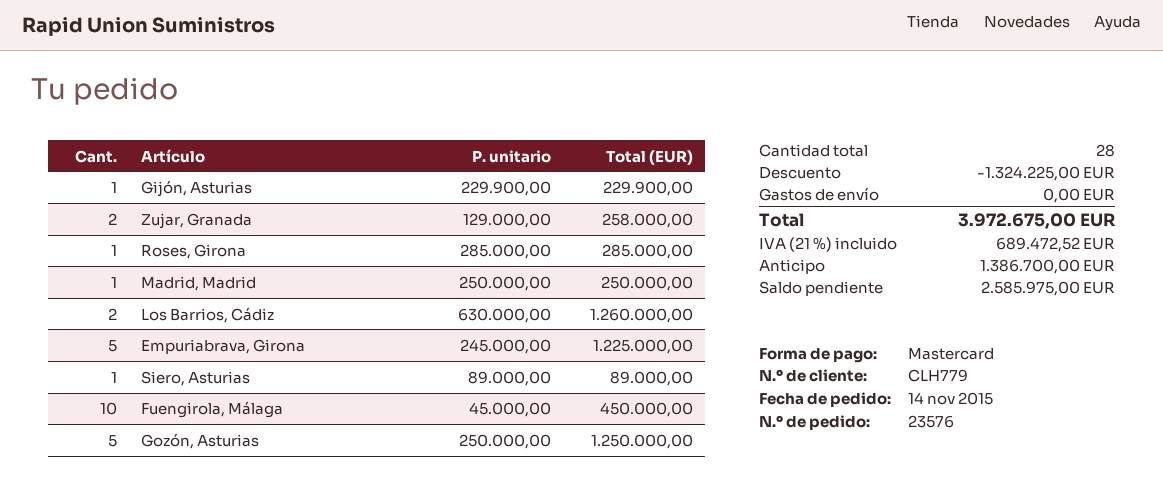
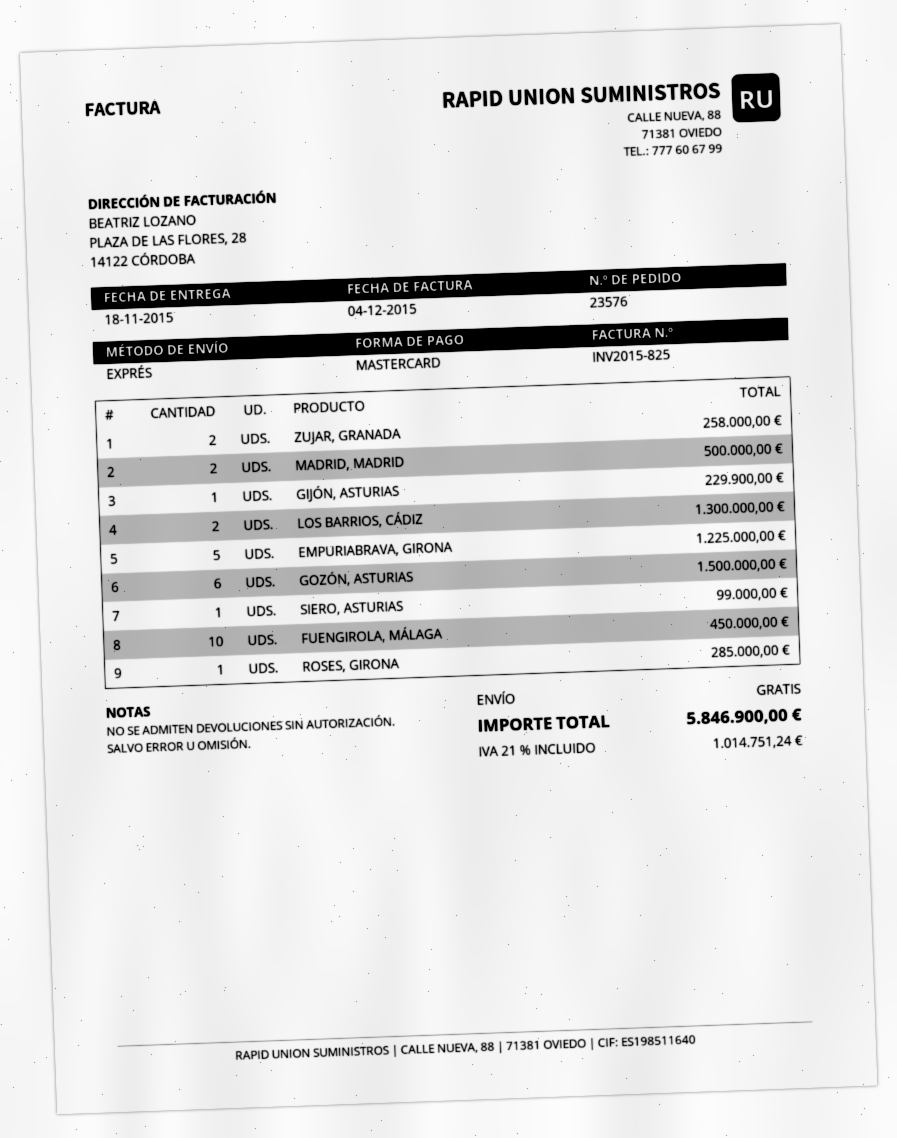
Madrid, Madrid: 1 for 250000.00 -> 2 for 500000.00
Los Barrios, Cádiz: 2 for 1260000.00 -> 2 for 1300000.00
Siero, Asturias: 1 for 89000.00 -> 1 for 99000.00
Gozón, Asturias: 5 for 1250000.00 -> 6 for 1500000.00
discount: 1324225.00 -> none
tax: 21% = 689472.52 -> 21% = 1014751.24
total: 3972675.00 -> 5846900.00

